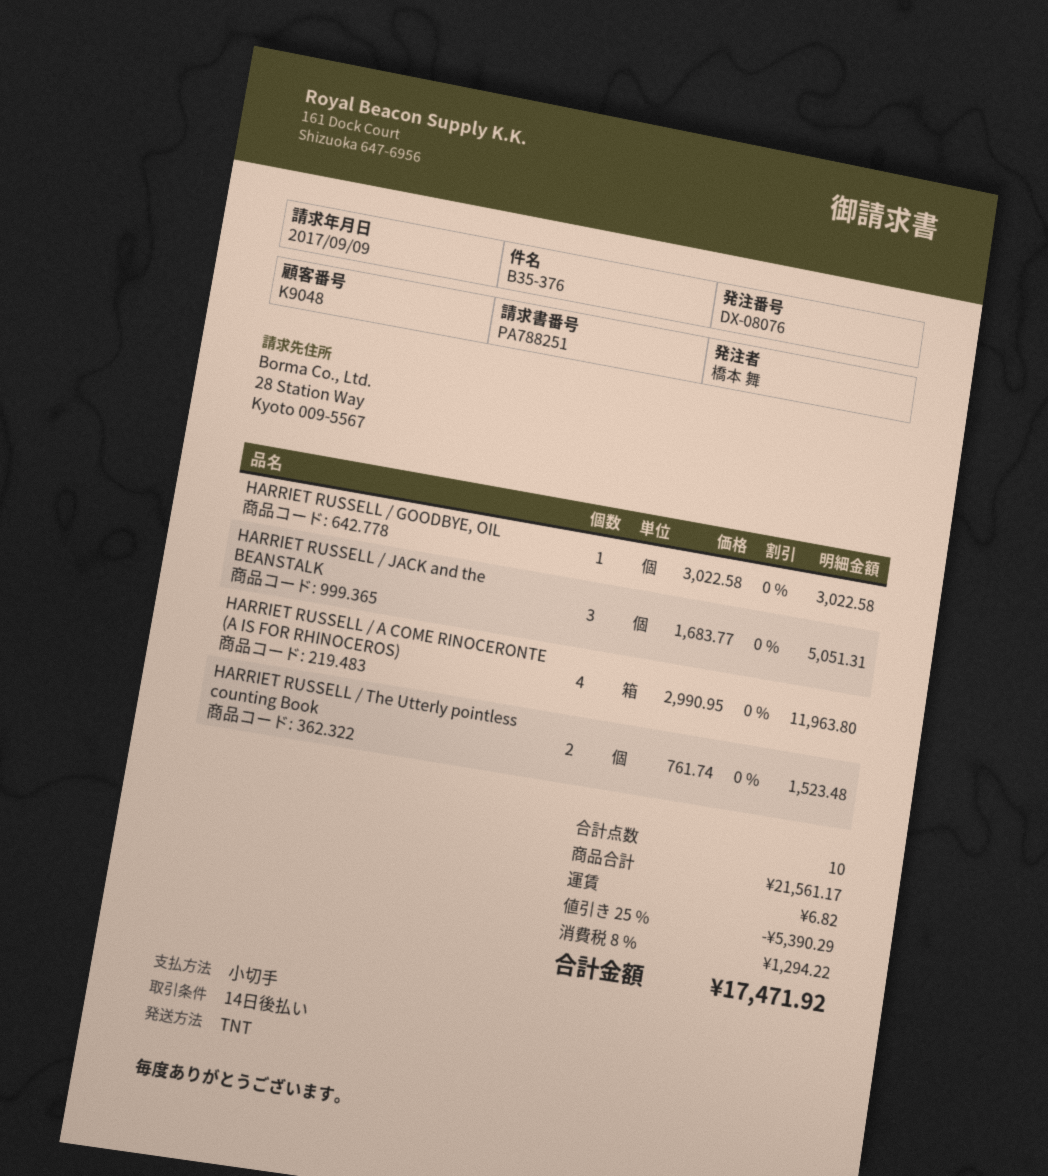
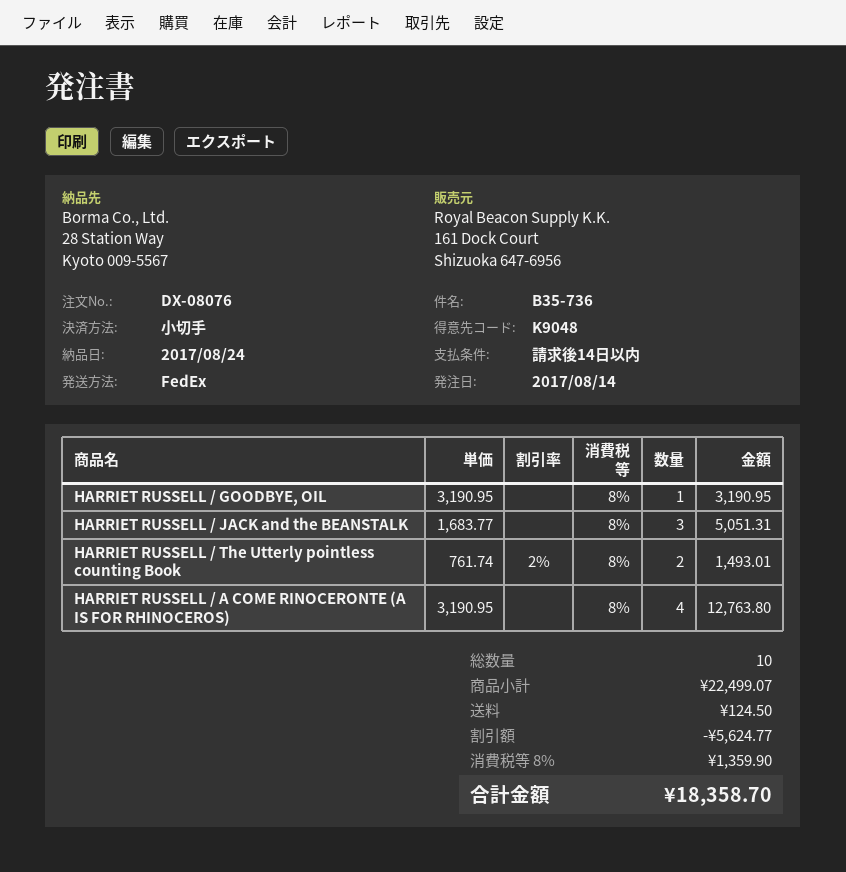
reference: B35-376 -> B35-736
shipping method: TNT -> FedEx
HARRIET RUSSELL / GOODBYE, OIL: 1 x 3022.58 = 3022.58 -> 1 x 3190.95 = 3190.95
HARRIET RUSSELL / A COME RINOCERONTE (A IS FOR RHINOCEROS): 4 x 2990.95 = 11963.80 -> 4 x 3190.95 = 12763.80
HARRIET RUSSELL / The Utterly pointless counting Book: 2 x 761.74 = 1523.48 -> 2 x 761.74 - 2% = 1493.01
subtotal: 21561.17 -> 22499.07
discount: 5390.29 -> 5624.77
shipping: 6.82 -> 124.50
tax: 8% = 1294.22 -> 8% = 1359.90
total: 17471.92 -> 18358.70

